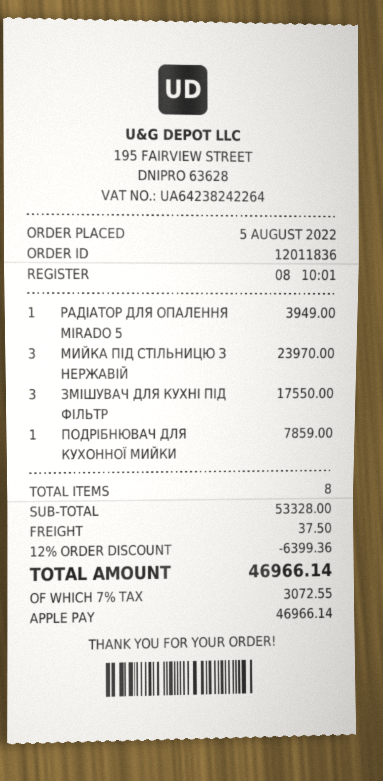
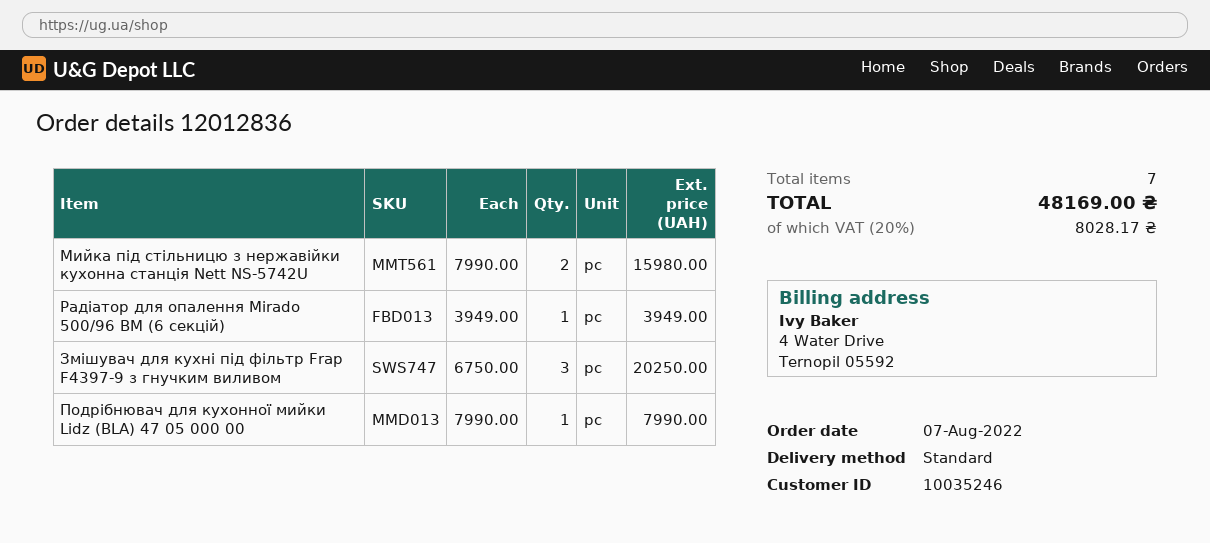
order number: 12011836 -> 12012836
order date: 2022-08-05 -> 2022-08-07
МИЙКА ПІД СТІЛЬНИЦЮ З НЕРЖАВІЙ: 3 for 23970.00 -> 2 for 15980.00
ЗМІШУВАЧ ДЛЯ КУХНІ ПІД ФІЛЬТР: 3 for 17550.00 -> 3 for 20250.00
ПОДРІБНЮВАЧ ДЛЯ КУХОННОЇ МИЙКИ: 1 for 7859.00 -> 1 for 7990.00
total quantity: 8 -> 7
discount: 12% = 6399.36 -> none
shipping: 37.50 -> none
tax: 7% = 3072.55 -> 20% = 8028.17
total: 46966.14 -> 48169.00

